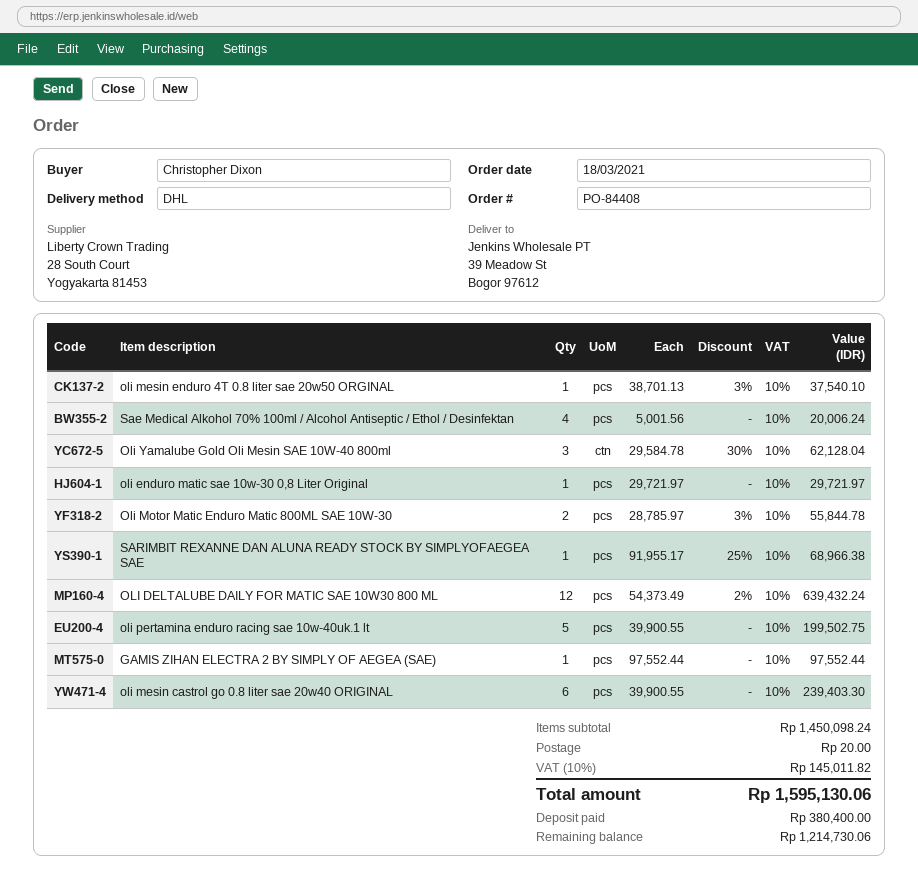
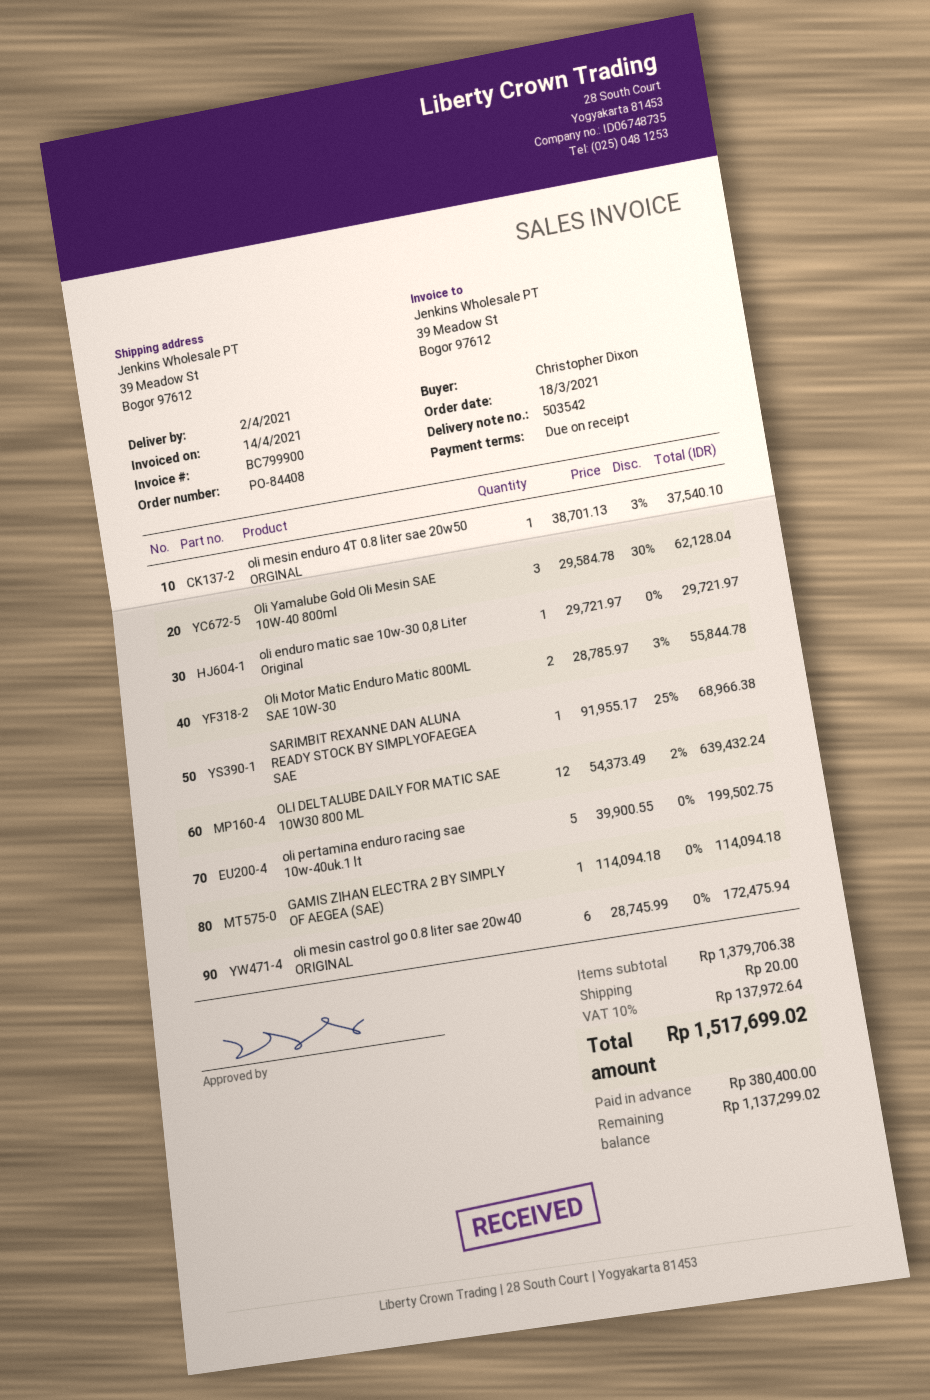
Sae Medical Alkohol 70% 100ml / Alcohol Antiseptic / Ethol / Desinfektan: 4 x 5001.56 = 20006.24 -> none
GAMIS ZIHAN ELECTRA 2 BY SIMPLY OF AEGEA (SAE): 1 x 97552.44 = 97552.44 -> 1 x 114094.18 = 114094.18
oli mesin castrol go 0.8 liter sae 20w40 ORIGINAL: 6 x 39900.55 = 239403.30 -> 6 x 28745.99 = 172475.94
subtotal: 1450098.24 -> 1379706.38
tax: 10% = 145011.82 -> 10% = 137972.64
total: 1595130.06 -> 1517699.02
balance: 1214730.06 -> 1137299.02

